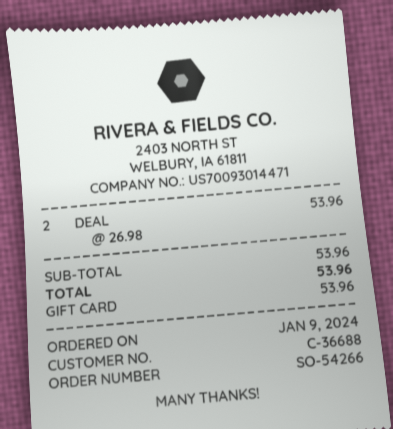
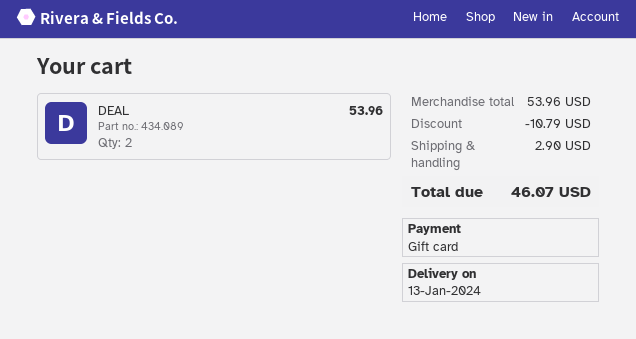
discount: none -> 10.79
shipping: none -> 2.90
total: 53.96 -> 46.07

